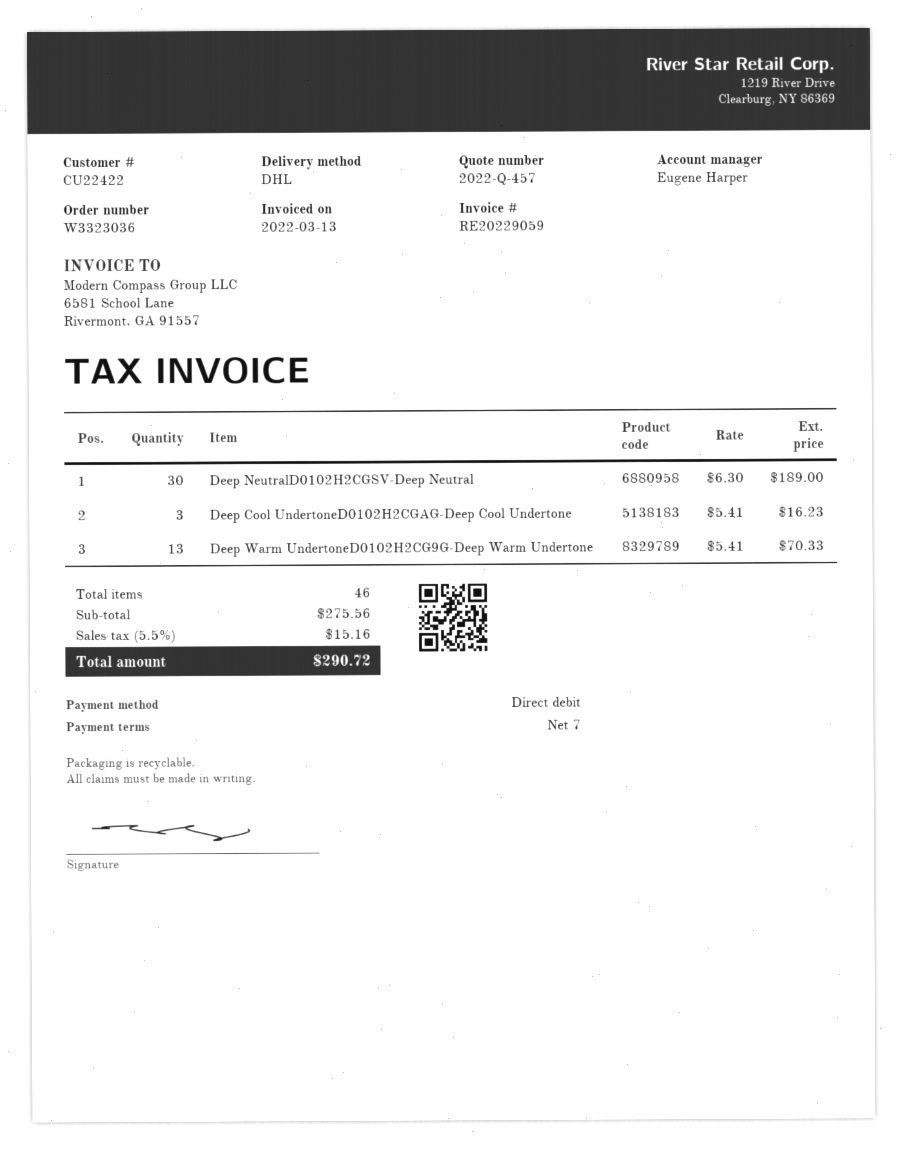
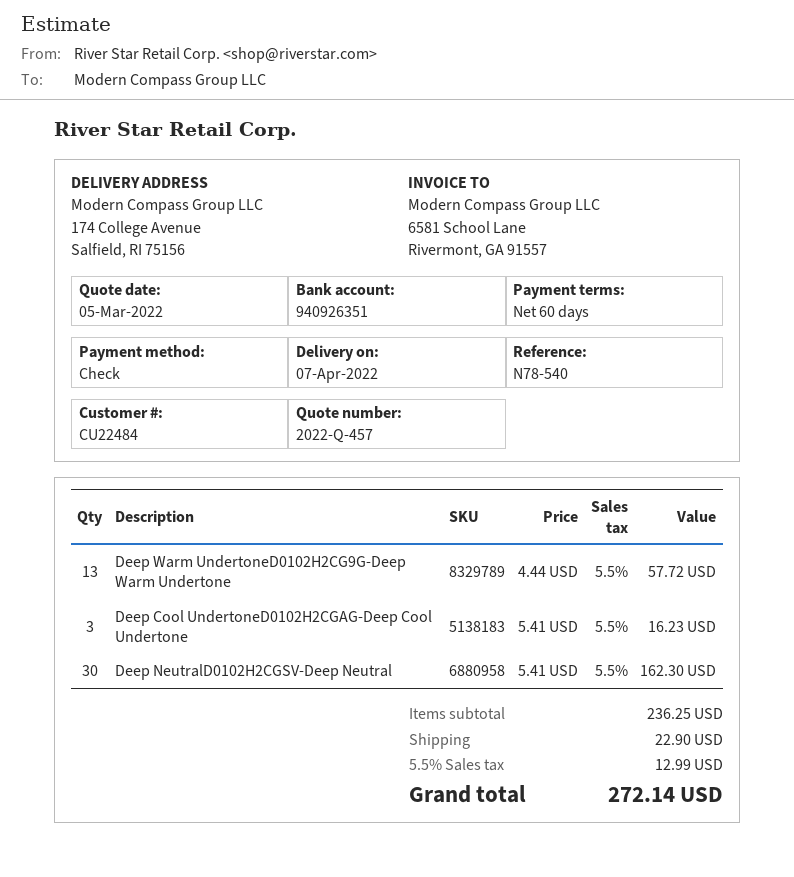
payment terms: 7 days -> 60 days
customer number: CU22422 -> CU22484
payment method: direct debit -> cheque
Deep NeutralD0102H2CGSV-Deep Neutral: 30 x 6.30 = 189.00 -> 30 x 5.41 = 162.30
Deep Warm UndertoneD0102H2CG9G-Deep Warm Undertone: 13 x 5.41 = 70.33 -> 13 x 4.44 = 57.72
subtotal: 275.56 -> 236.25
shipping: none -> 22.90
tax: 5.5% = 15.16 -> 5.5% = 12.99
total: 290.72 -> 272.14

